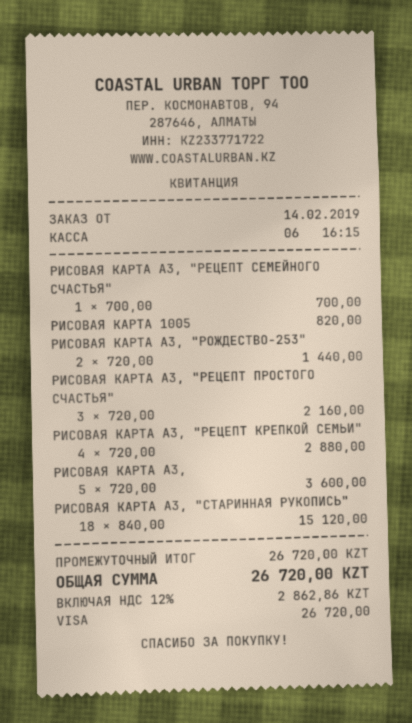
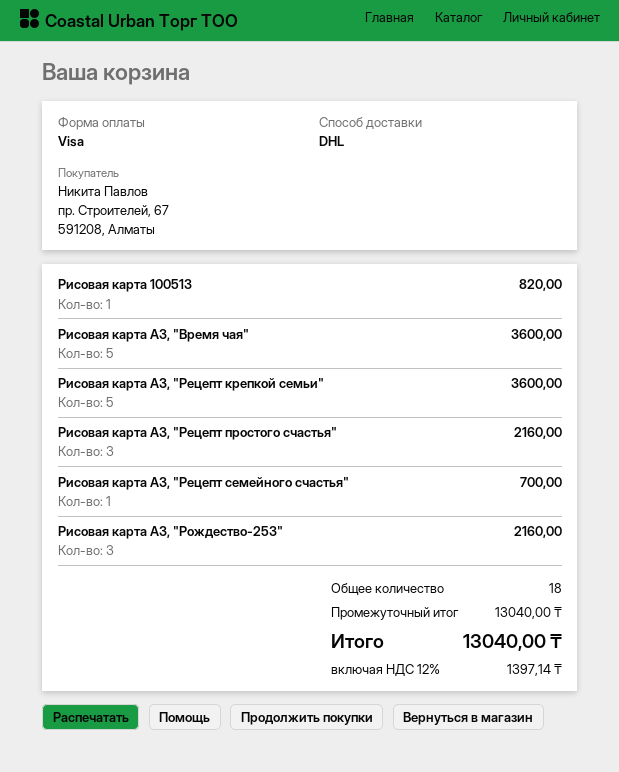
РИСОВАЯ КАРТА А3, "РОЖДЕСТВО-253": 2 for 1440.00 -> 3 for 2160.00
РИСОВАЯ КАРТА А3, "РЕЦЕПТ КРЕПКОЙ СЕМЬИ": 4 for 2880.00 -> 5 for 3600.00
РИСОВАЯ КАРТА А3, "СТАРИННАЯ РУКОПИСЬ": 18 for 15120.00 -> none
subtotal: 26720.00 -> 13040.00
tax: 12% = 2862.86 -> 12% = 1397.14
total: 26720.00 -> 13040.00

